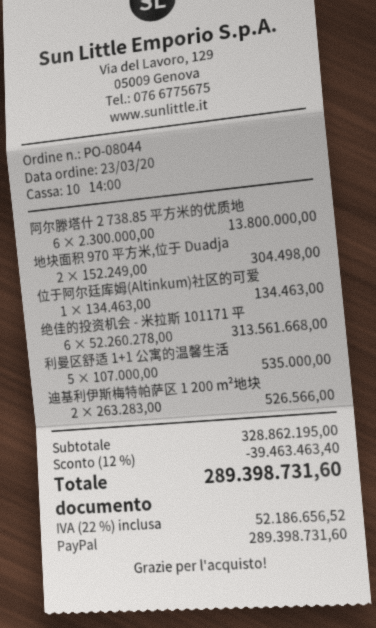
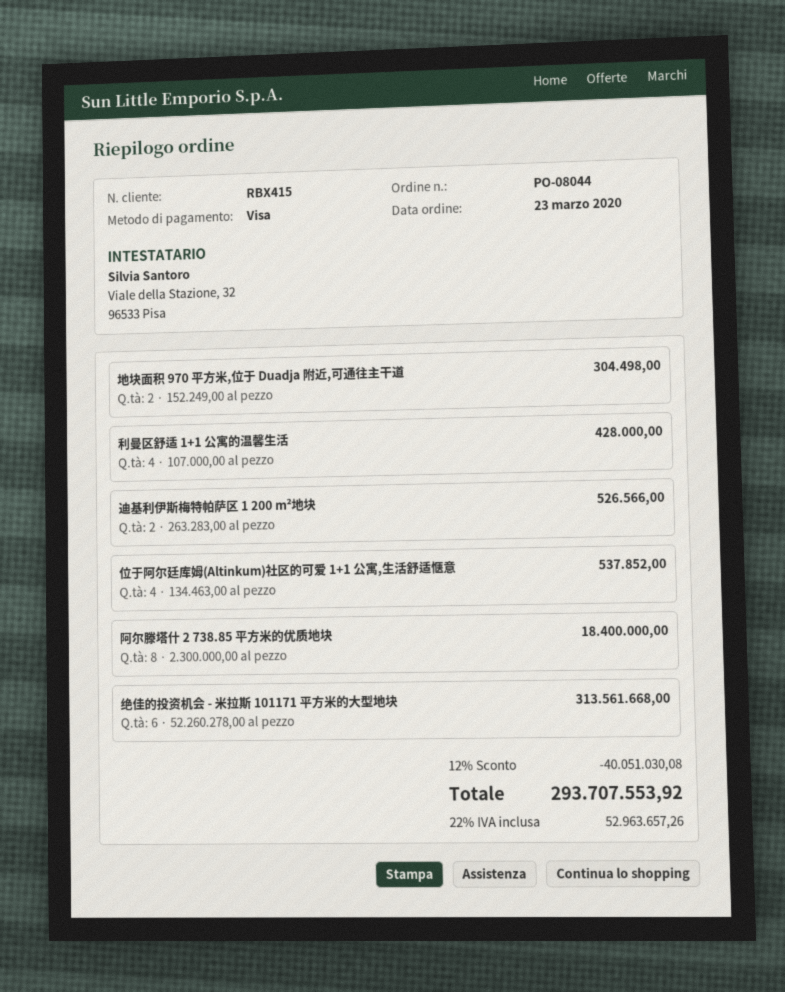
payment method: PayPal -> Visa
阿尔滕塔什 2 738.85 平方米的优质地: 6 x 2300000.00 = 13800000.00 -> 8 x 2300000.00 = 18400000.00
位于阿尔廷库姆(Altinkum)社区的可爱: 1 x 134463.00 = 134463.00 -> 4 x 134463.00 = 537852.00
利曼区舒适 1+1 公寓的温馨生活: 5 x 107000.00 = 535000.00 -> 4 x 107000.00 = 428000.00
discount: 12% = 39463463.40 -> 12% = 40051030.08
tax: 22% = 52186656.52 -> 22% = 52963657.26
total: 289398731.60 -> 293707553.92

